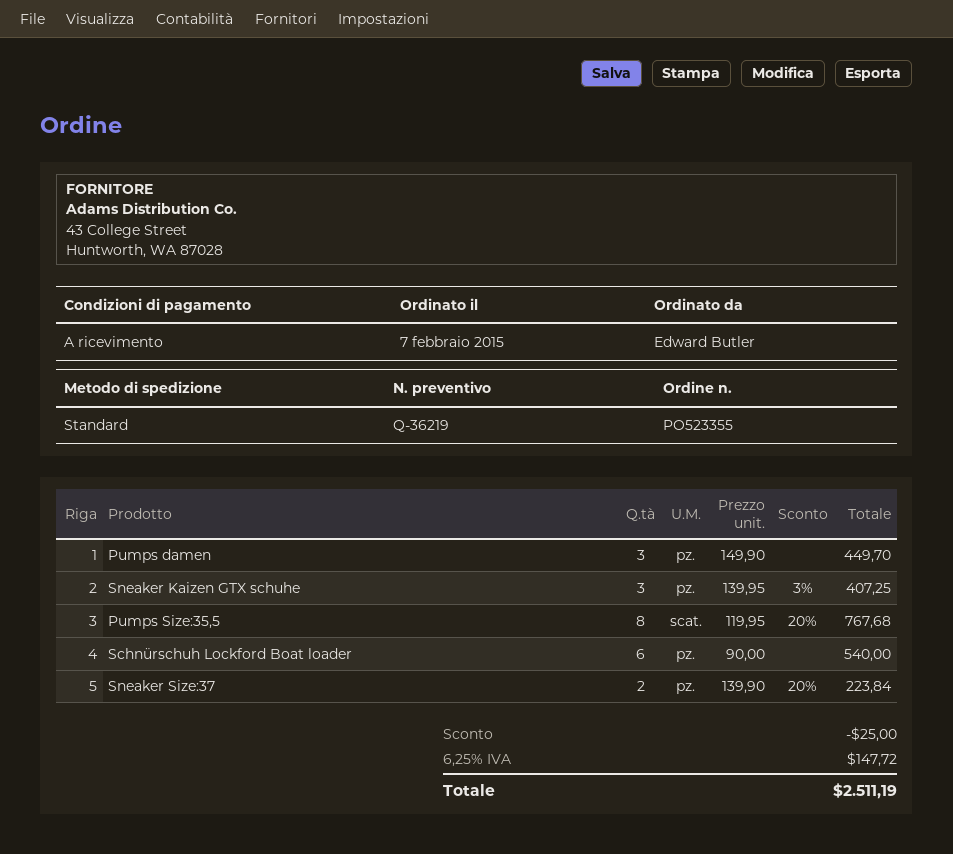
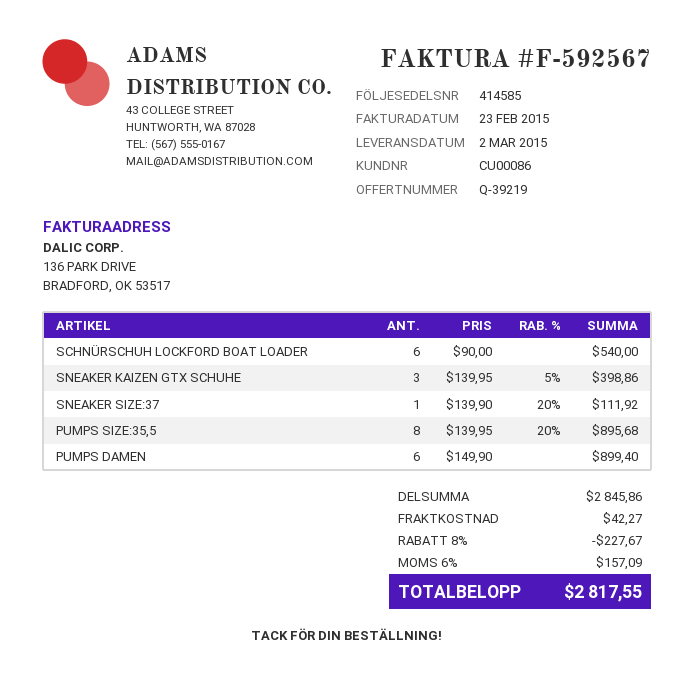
quote number: Q-36219 -> Q-39219
Pumps damen: 3 x 149.90 = 449.70 -> 6 x 149.90 = 899.40
Sneaker Kaizen GTX schuhe: 3 x 139.95 - 3% = 407.25 -> 3 x 139.95 - 5% = 398.86
Pumps Size:35,5: 8 x 119.95 - 20% = 767.68 -> 8 x 139.95 - 20% = 895.68
Sneaker Size:37: 2 x 139.90 - 20% = 223.84 -> 1 x 139.90 - 20% = 111.92
discount: 25.00 -> 227.67
shipping: none -> 42.27
tax: 6.25% = 147.72 -> 6% = 157.09
total: 2511.19 -> 2817.55

